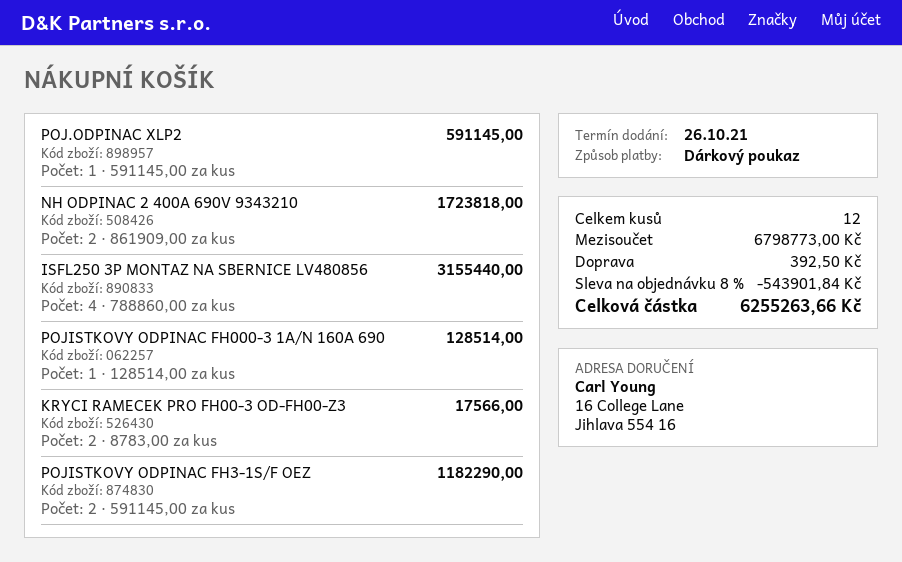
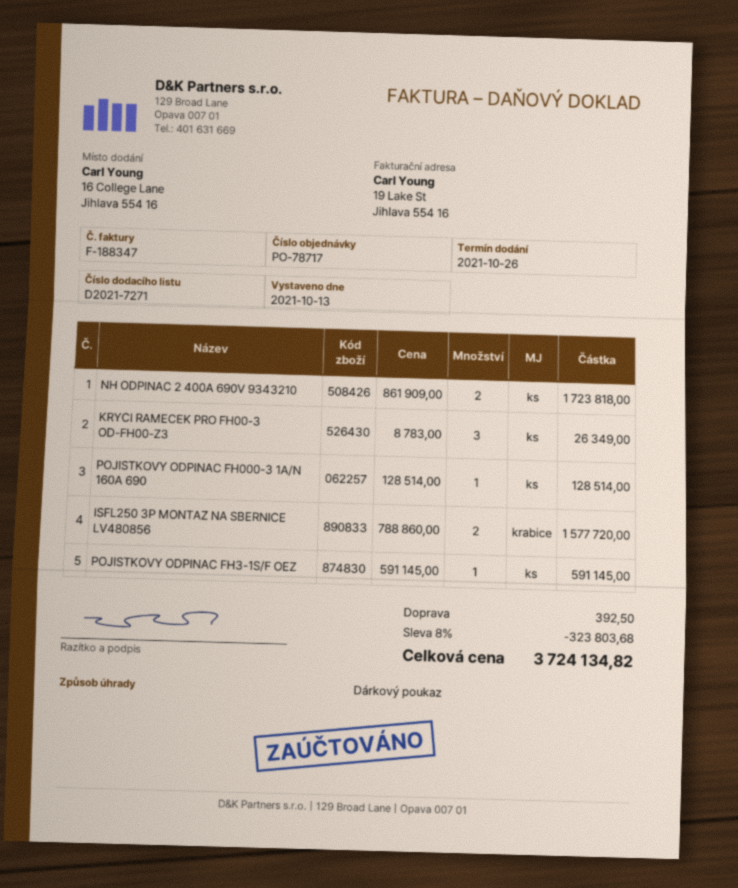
POJ.ODPINAC XLP2: 1 x 591145.00 = 591145.00 -> none
ISFL250 3P MONTAZ NA SBERNICE LV480856: 4 x 788860.00 = 3155440.00 -> 2 x 788860.00 = 1577720.00
KRYCI RAMECEK PRO FH00-3 OD-FH00-Z3: 2 x 8783.00 = 17566.00 -> 3 x 8783.00 = 26349.00
POJISTKOVY ODPINAC FH3-1S/F OEZ: 2 x 591145.00 = 1182290.00 -> 1 x 591145.00 = 591145.00
discount: 8% = 543901.84 -> 8% = 323803.68
total: 6255263.66 -> 3724134.82

